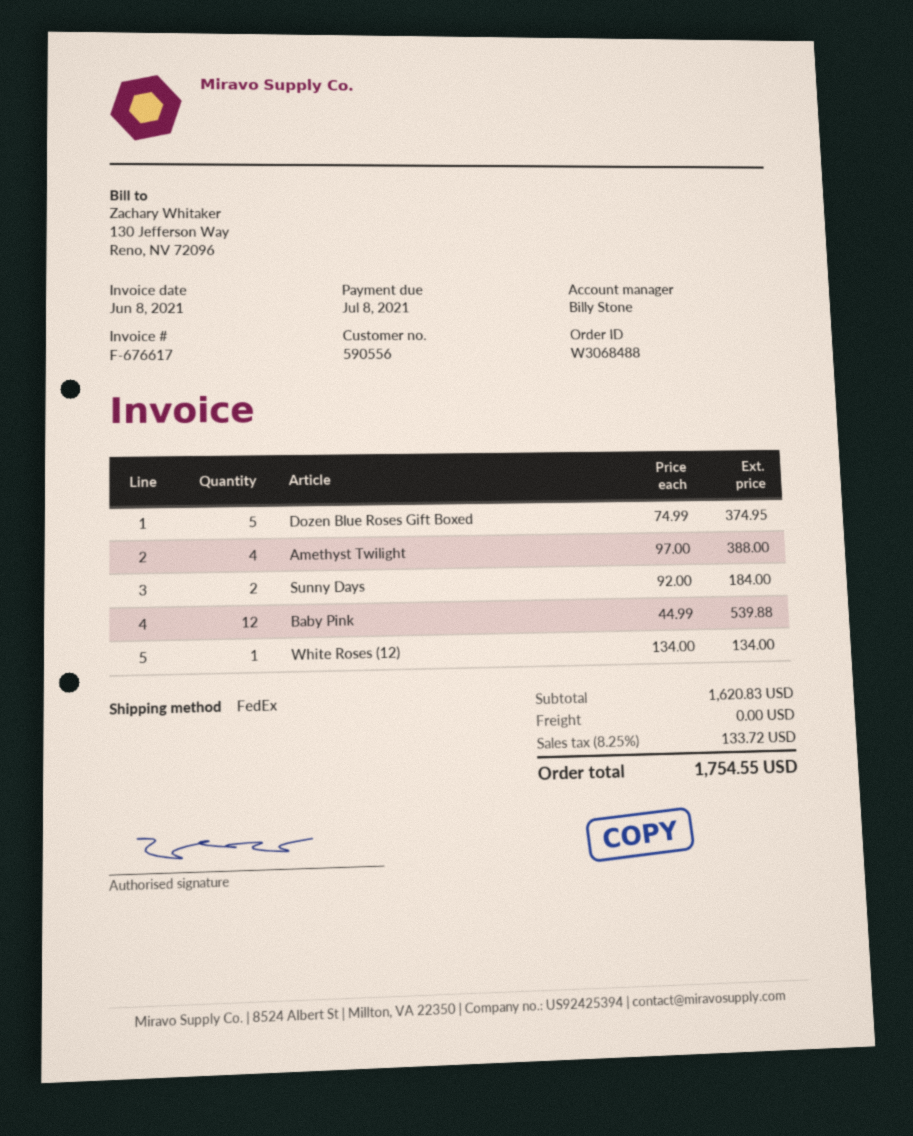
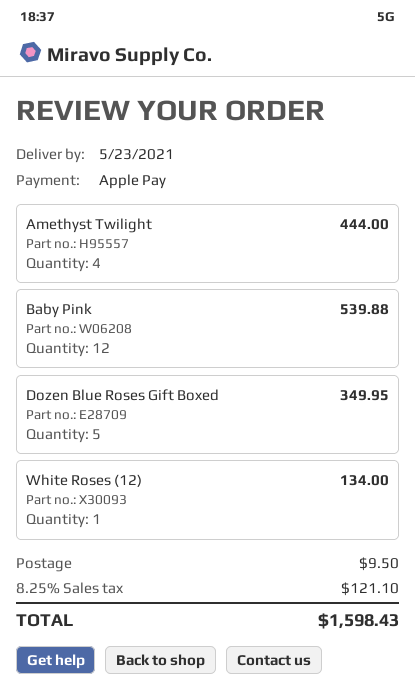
Dozen Blue Roses Gift Boxed: 5 for 374.95 -> 5 for 349.95
Amethyst Twilight: 4 for 388.00 -> 4 for 444.00
Sunny Days: 2 for 184.00 -> none
shipping: 0.00 -> 9.50
tax: 8.25% = 133.72 -> 8.25% = 121.10
total: 1754.55 -> 1598.43

